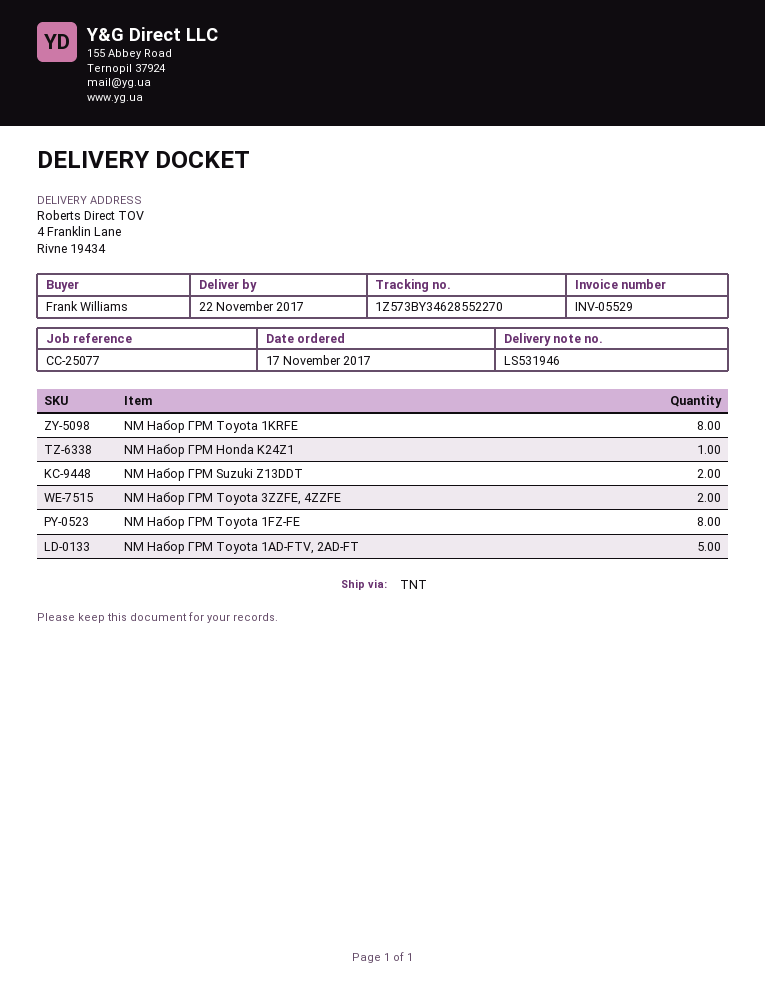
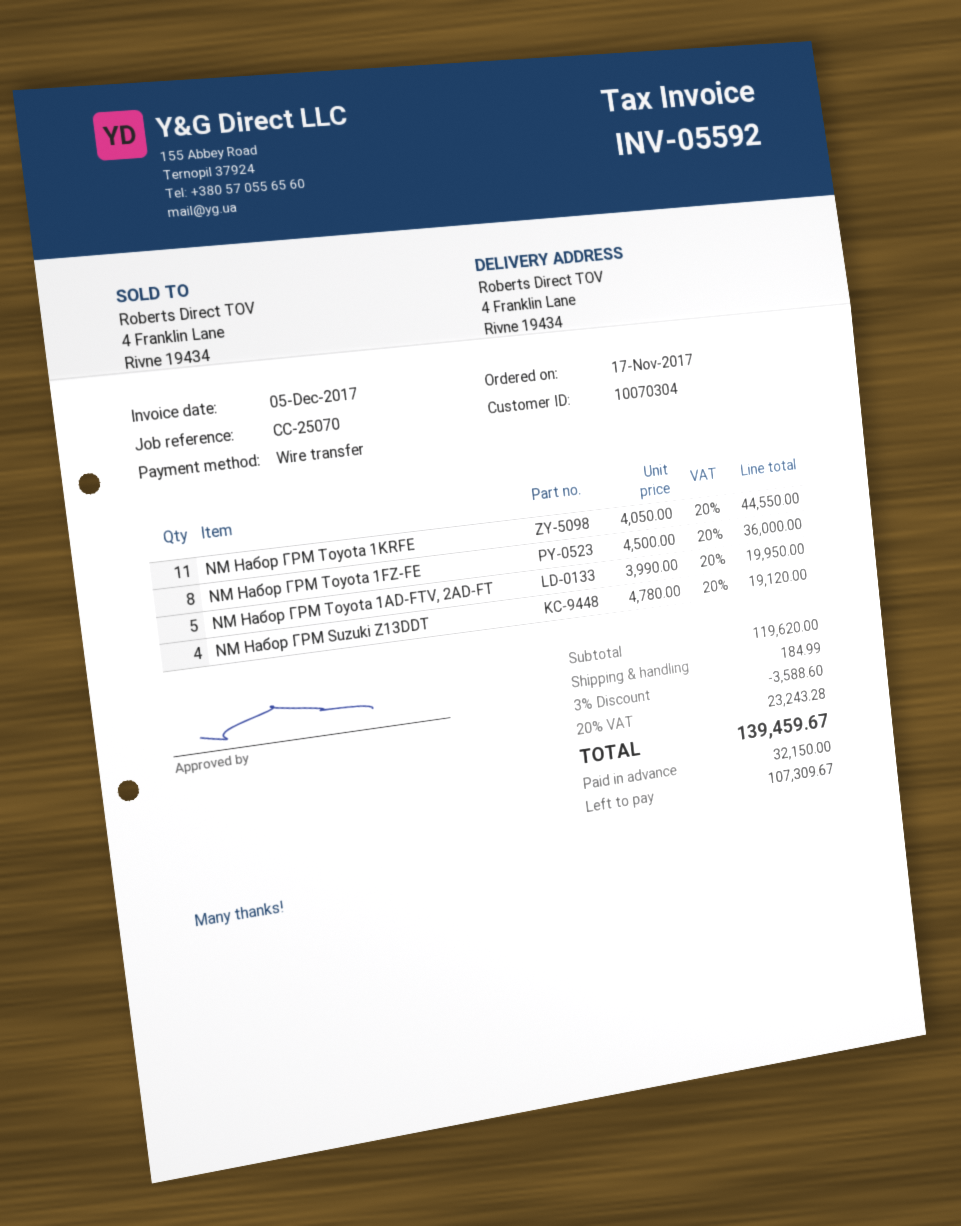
invoice number: INV-05529 -> INV-05592
reference: CC-25077 -> CC-25070
NM Набор ГРМ Toyota 1KRFE: 8 -> 11
NM Набор ГРМ Honda K24Z1: 1 -> none
NM Набор ГРМ Suzuki Z13DDT: 2 -> 4
NM Набор ГРМ Toyota 3ZZFE, 4ZZFE: 2 -> none

